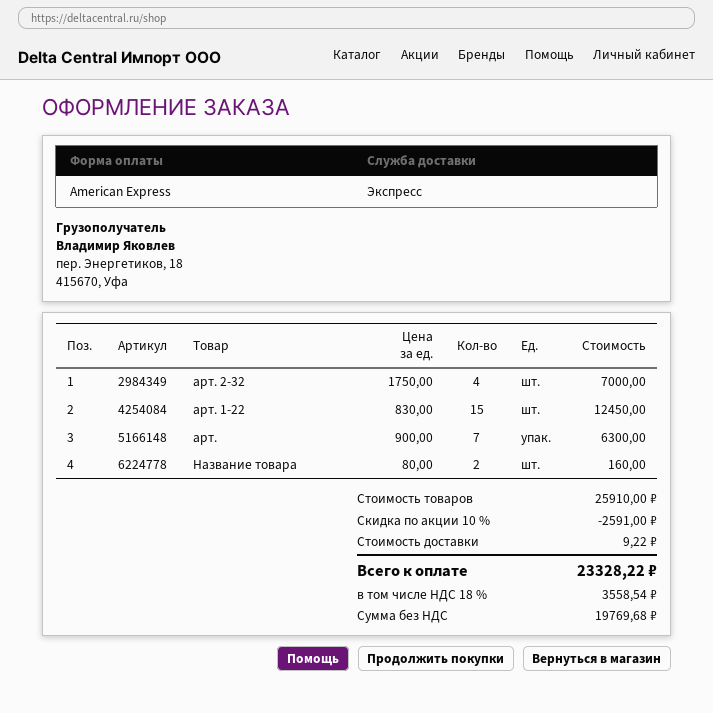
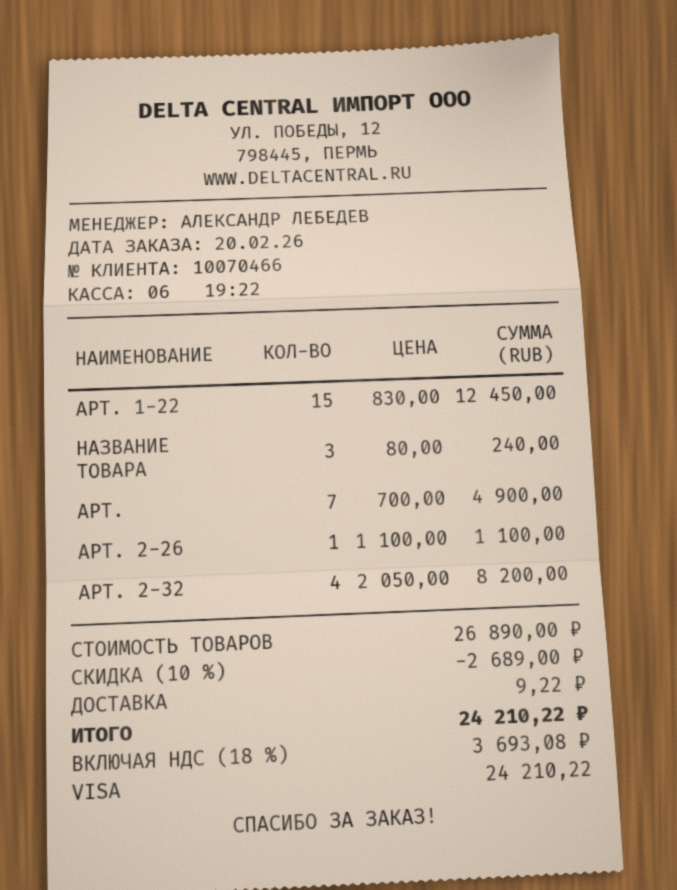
payment method: American Express -> Visa
арт. 2-32: 4 x 1750.00 = 7000.00 -> 4 x 2050.00 = 8200.00
арт.: 7 x 900.00 = 6300.00 -> 7 x 700.00 = 4900.00
Название товара: 2 x 80.00 = 160.00 -> 3 x 80.00 = 240.00
АРТ. 2-26: none -> 1 x 1100.00 = 1100.00
subtotal: 25910.00 -> 26890.00
discount: 10% = 2591.00 -> 10% = 2689.00
tax: 18% = 3558.54 -> 18% = 3693.08
total: 23328.22 -> 24210.22

